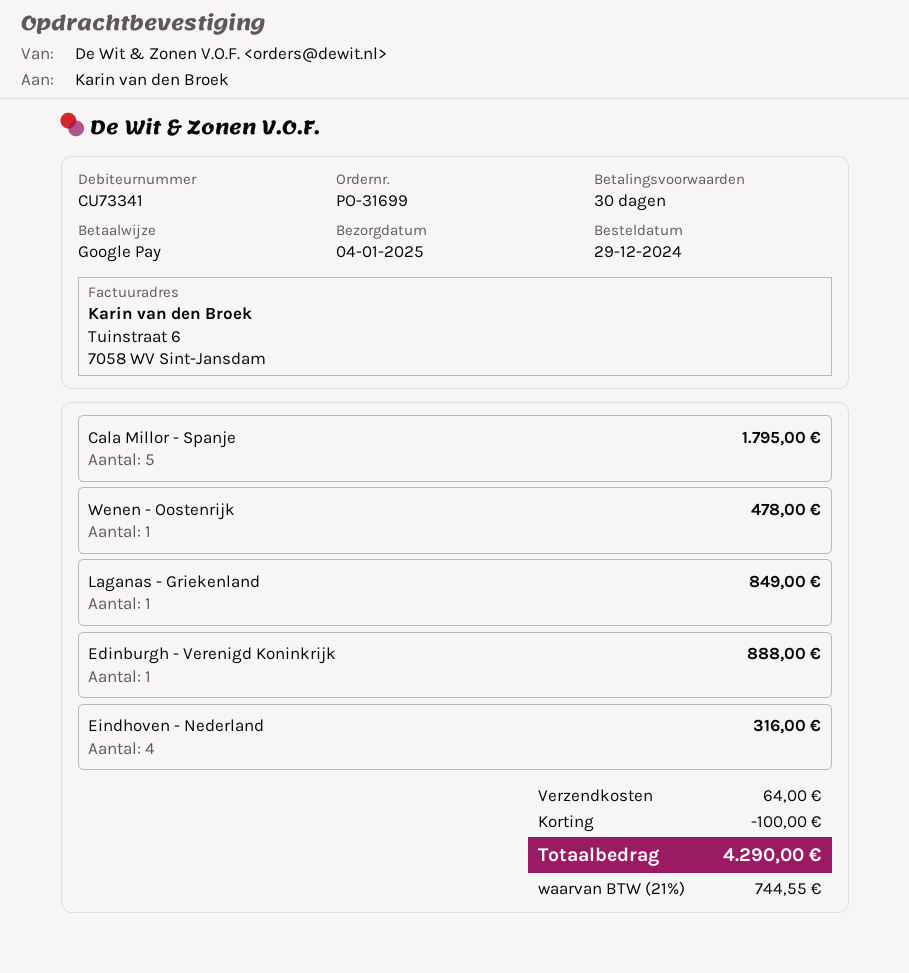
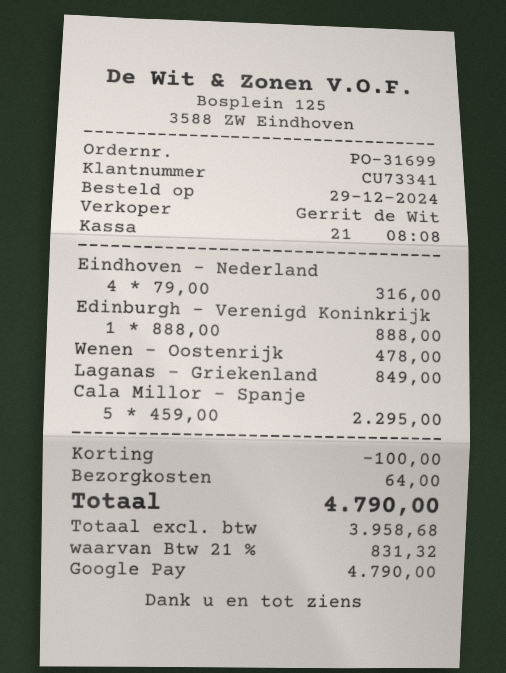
Cala Millor - Spanje: 5 for 1795.00 -> 5 for 2295.00
tax: 21% = 744.55 -> 21% = 831.32
total: 4290.00 -> 4790.00

